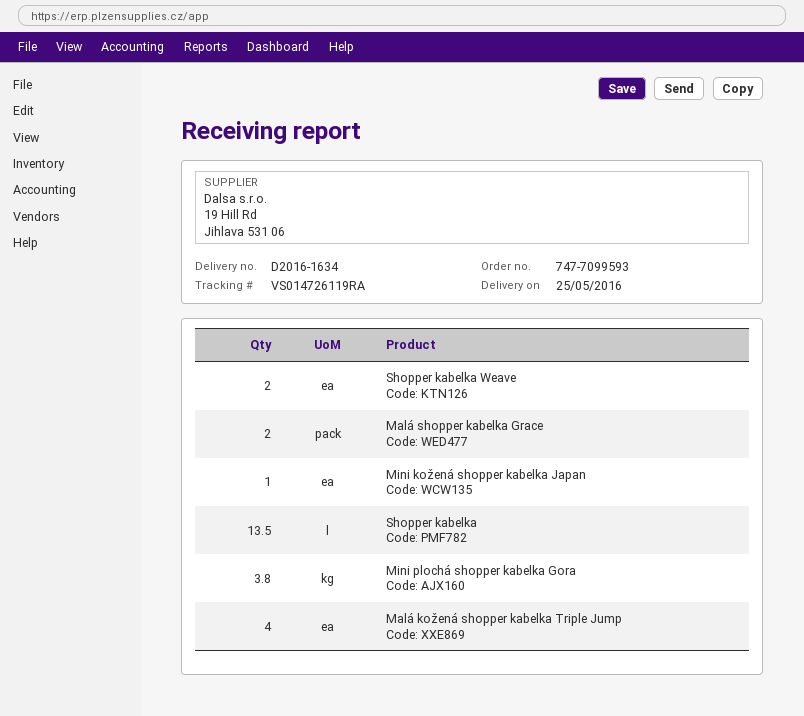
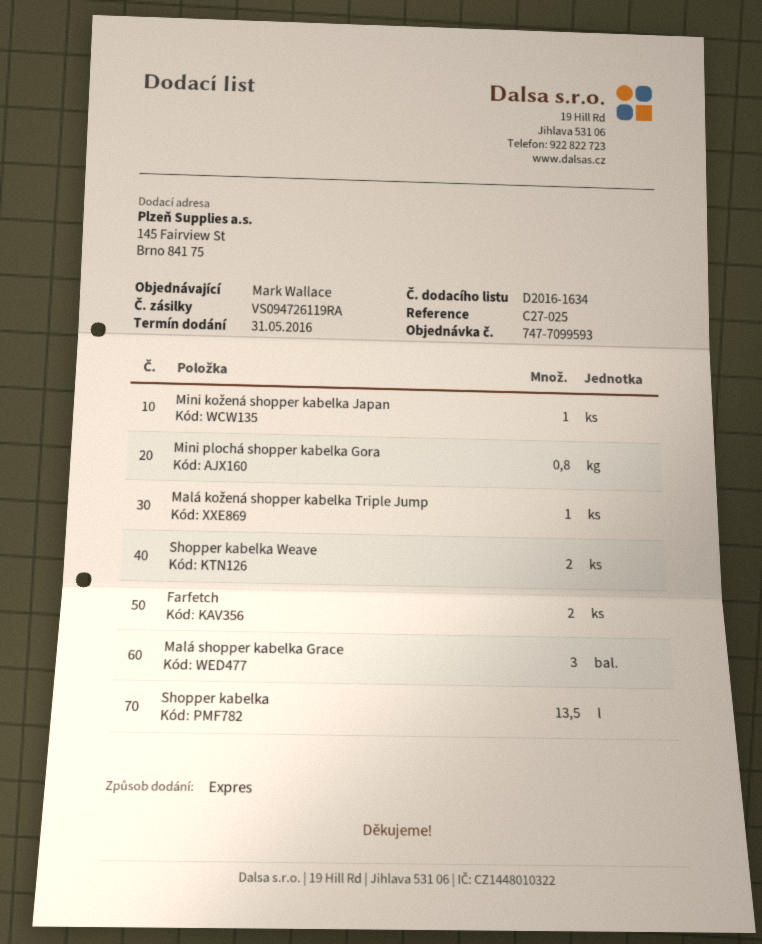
delivery date: 2016-05-25 -> 2016-05-31
tracking number: VS014726119RA -> VS094726119RA
Malá shopper kabelka Grace: 2 -> 3
Mini plochá shopper kabelka Gora: 3.8 -> 0.8
Malá kožená shopper kabelka Triple Jump: 4 -> 1
Farfetch: none -> 2

